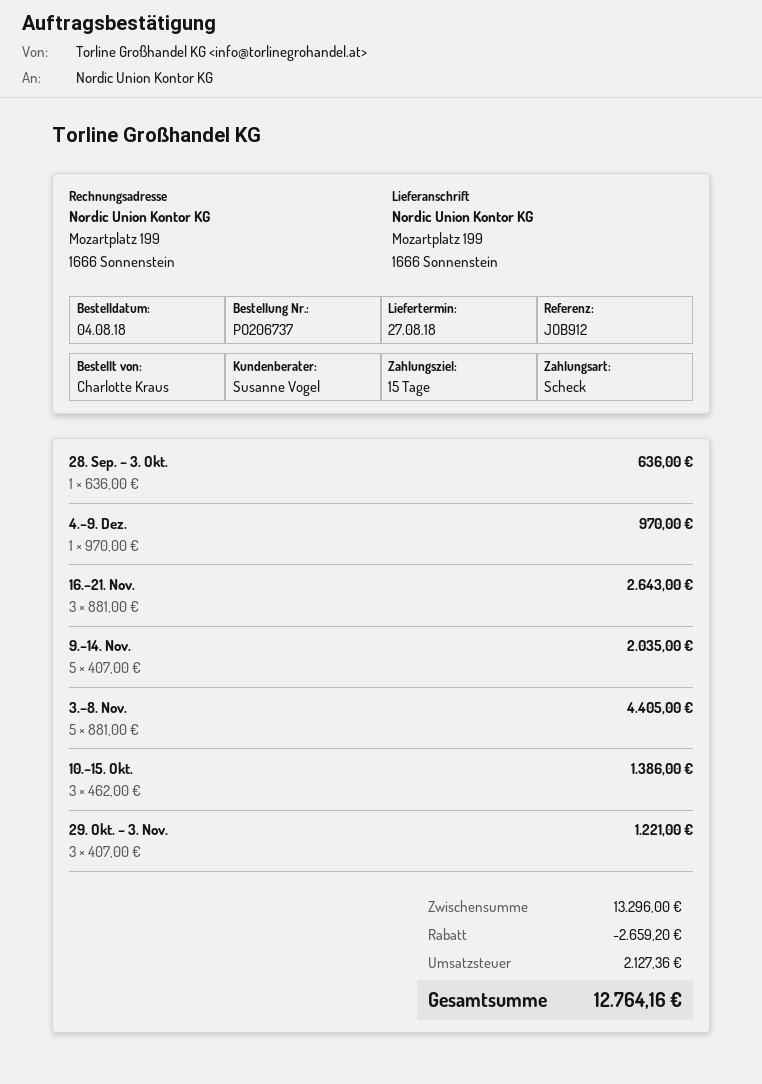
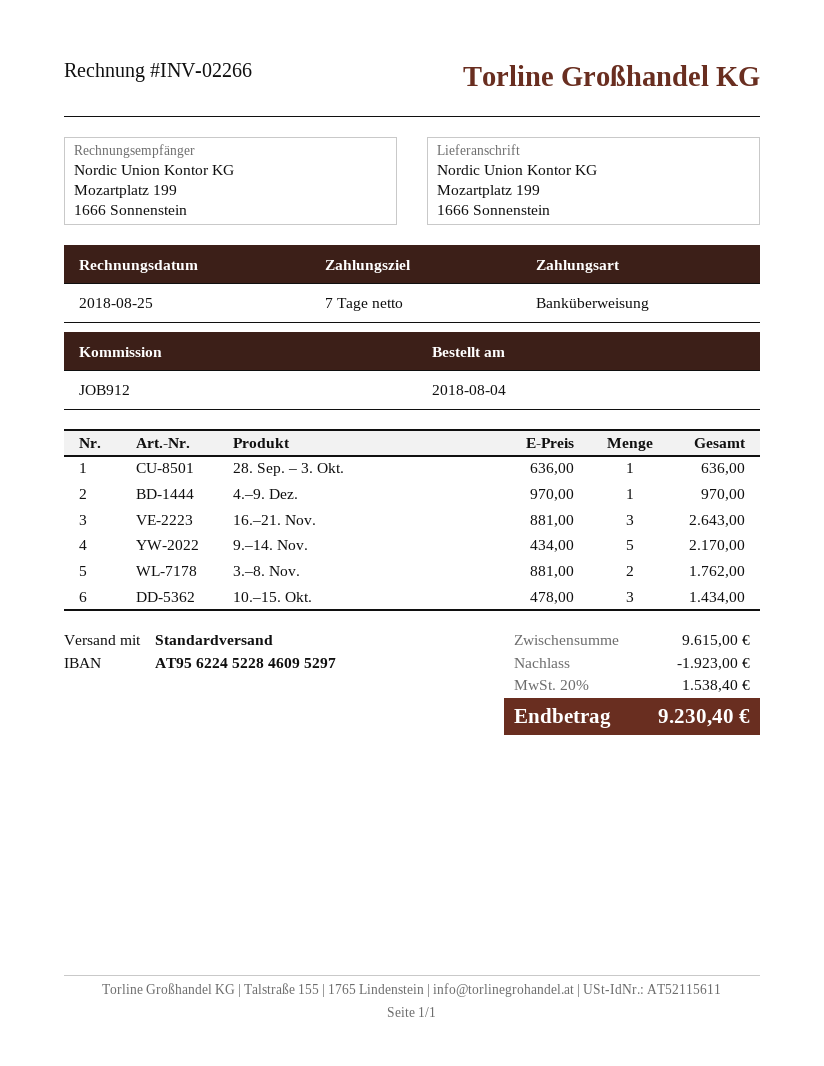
payment terms: 15 days -> 7 days
payment method: cheque -> bank transfer
9.–14. Nov.: 5 x 407.00 = 2035.00 -> 5 x 434.00 = 2170.00
3.–8. Nov.: 5 x 881.00 = 4405.00 -> 2 x 881.00 = 1762.00
10.–15. Okt.: 3 x 462.00 = 1386.00 -> 3 x 478.00 = 1434.00
29. Okt. – 3. Nov.: 3 x 407.00 = 1221.00 -> none
subtotal: 13296.00 -> 9615.00
discount: 2659.20 -> 1923.00
tax: 2127.36 -> 1538.40
total: 12764.16 -> 9230.40

